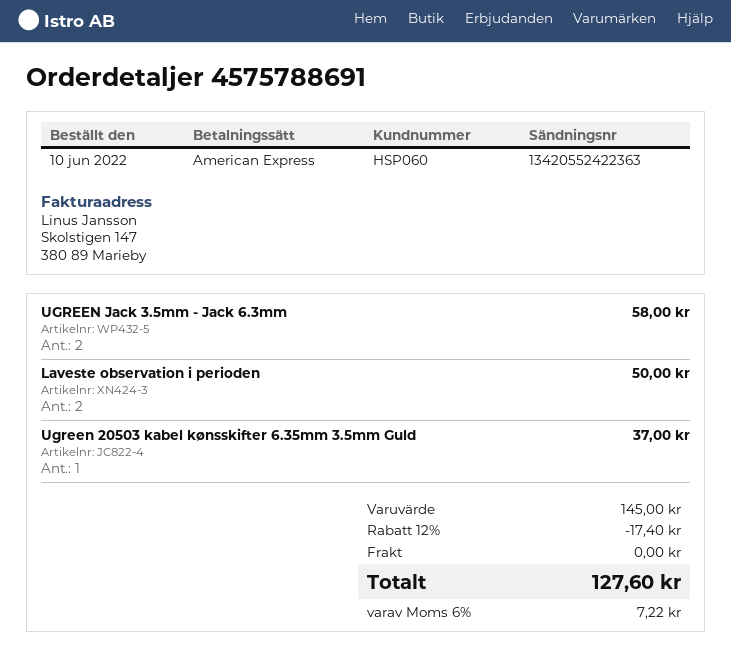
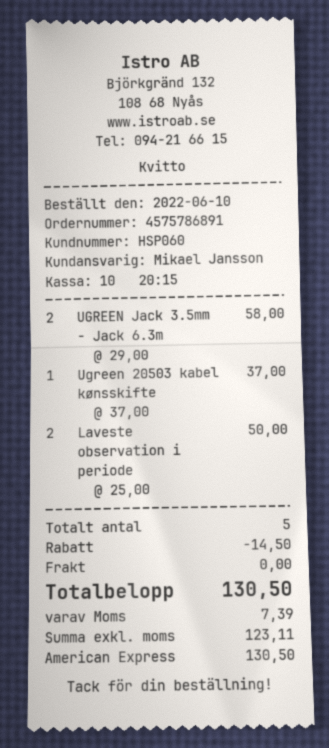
order number: 4575788691 -> 4575786891
discount: 17.40 -> 14.50
tax: 7.22 -> 7.39
total: 127.60 -> 130.50

